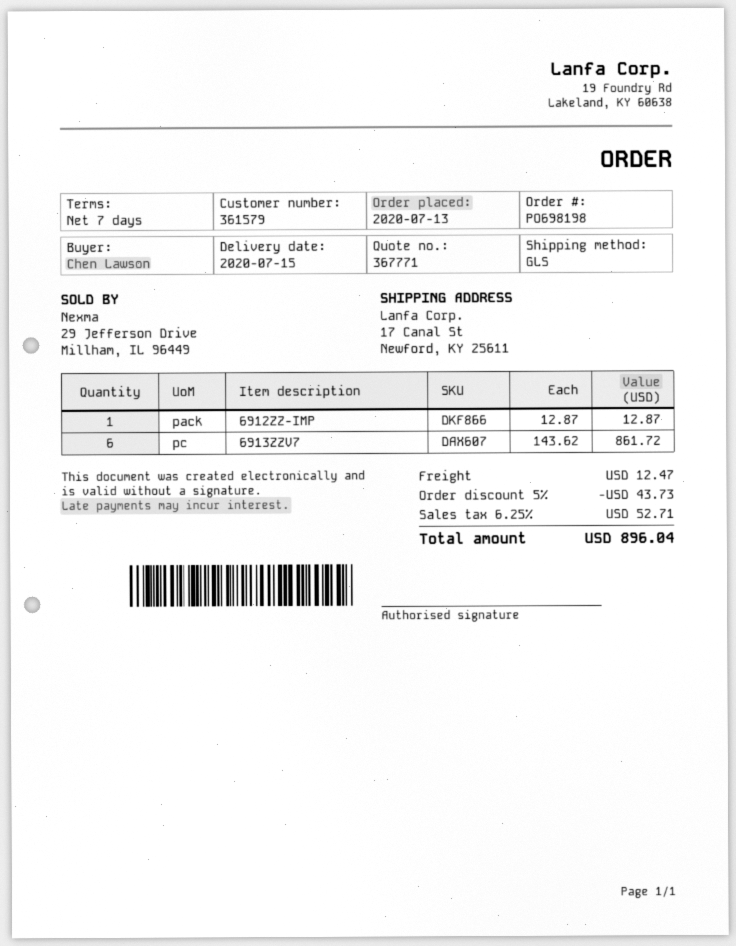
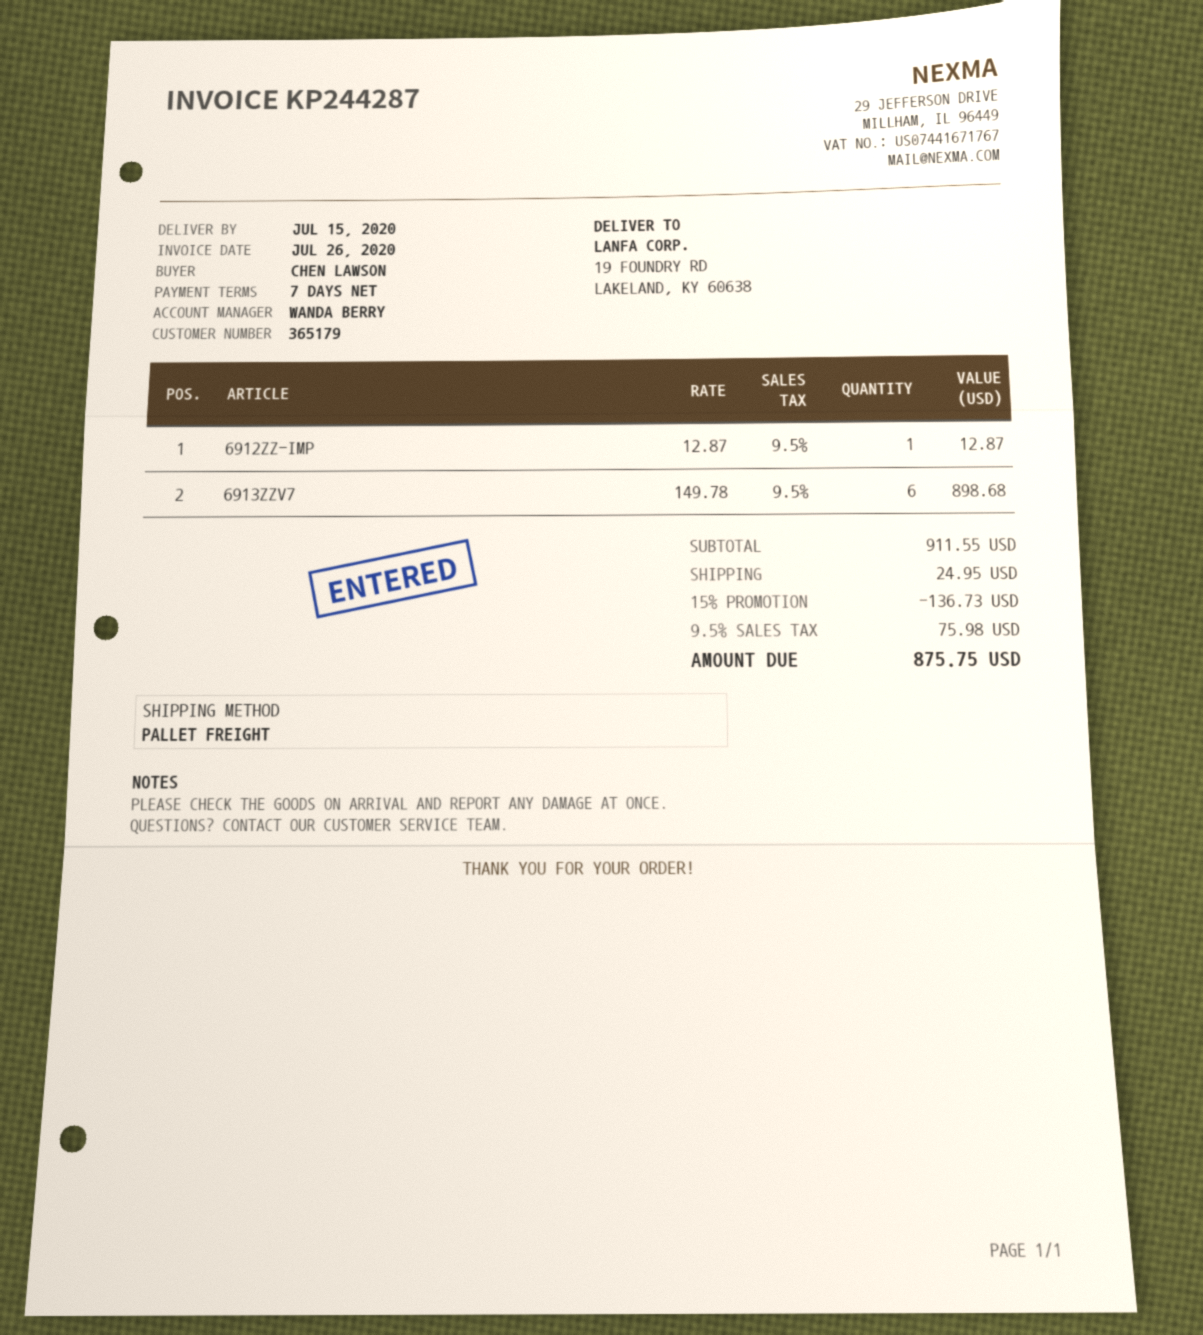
customer number: 361579 -> 365179
shipping method: GLS -> pallet freight
ship to: 17 Canal St, Newford, KY 25611 -> 19 FOUNDRY RD, LAKELAND, KY 60638
6913ZZV7: 6 x 143.62 = 861.72 -> 6 x 149.78 = 898.68
discount: 5% = 43.73 -> 15% = 136.73
shipping: 12.47 -> 24.95
tax: 6.25% = 52.71 -> 9.5% = 75.98
total: 896.04 -> 875.75

